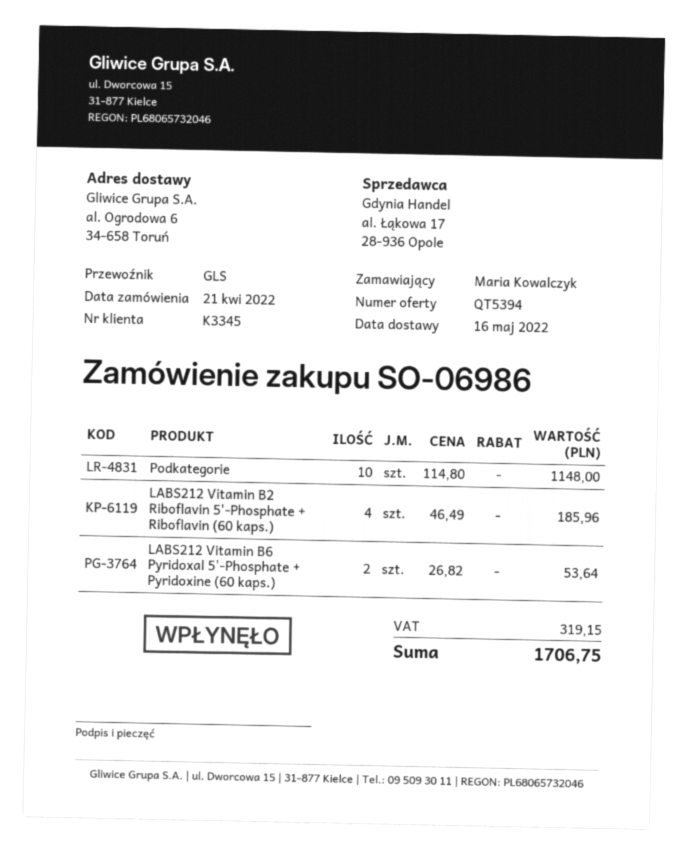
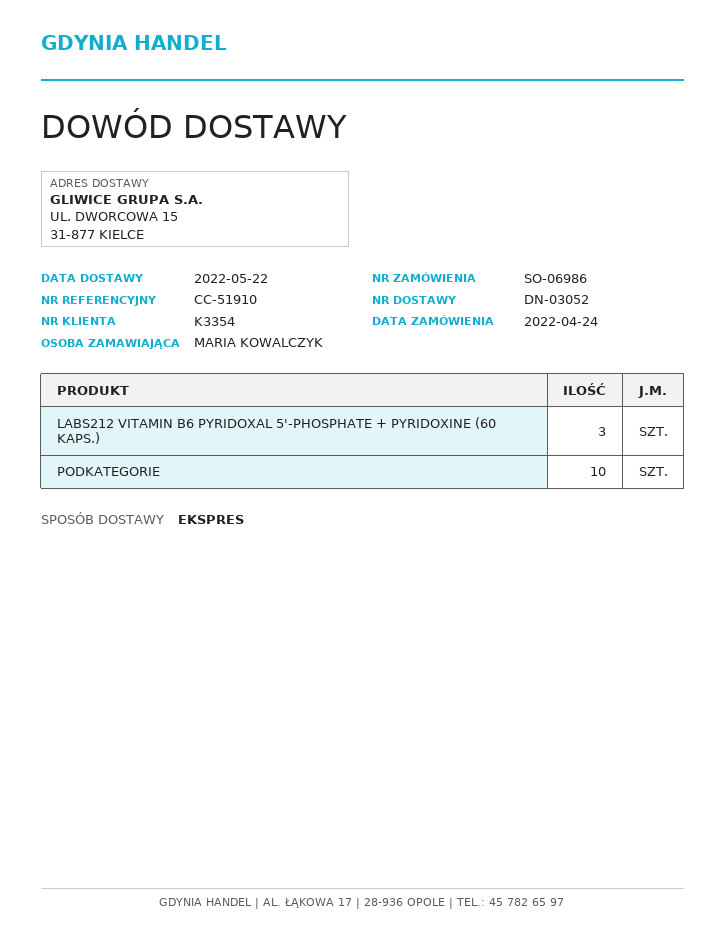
order date: 2022-04-21 -> 2022-04-24
delivery date: 2022-05-16 -> 2022-05-22
customer number: K3345 -> K3354
shipping method: GLS -> express
ship to: al. Ogrodowa 6, 34-658 Toruń -> UL. DWORCOWA 15, 31-877 KIELCE
LABS212 Vitamin B2 Riboflavin 5'-Phosphate + Riboflavin (60 kaps.): 4 -> none
LABS212 Vitamin B6 Pyridoxal 5'-Phosphate + Pyridoxine (60 kaps.): 2 -> 3

